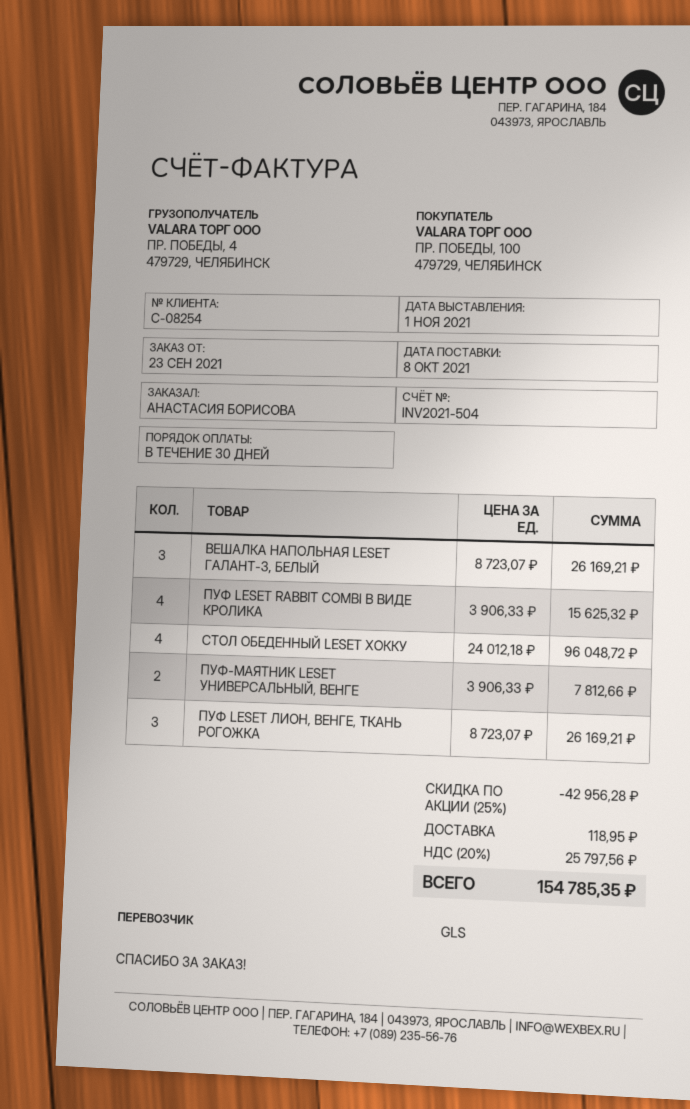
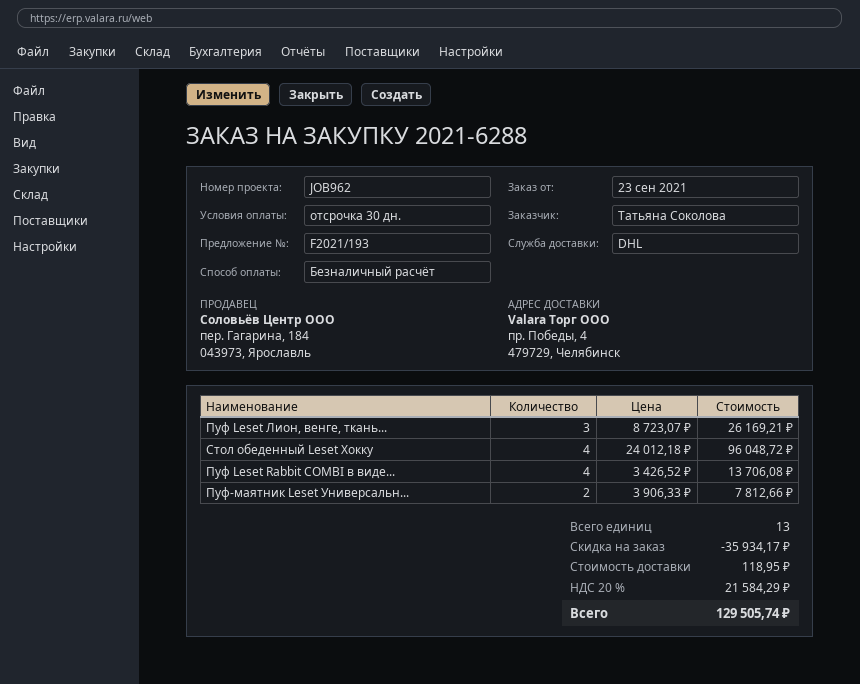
ordered by: АНАСТАСИЯ БОРИСОВА -> Татьяна Соколова
shipping method: GLS -> DHL
ВЕШАЛКА НАПОЛЬНАЯ LESET ГАЛАНТ-3, БЕЛЫЙ: 3 x 8723.07 = 26169.21 -> none
ПУФ LESET RABBIT COMBI В ВИДЕ КРОЛИКА: 4 x 3906.33 = 15625.32 -> 4 x 3426.52 = 13706.08
discount: 42956.28 -> 35934.17
tax: 20% = 25797.56 -> 20% = 21584.29
total: 154785.35 -> 129505.74

